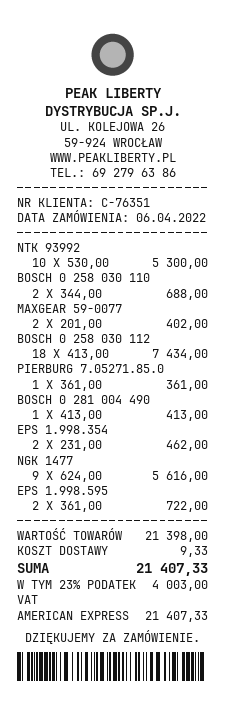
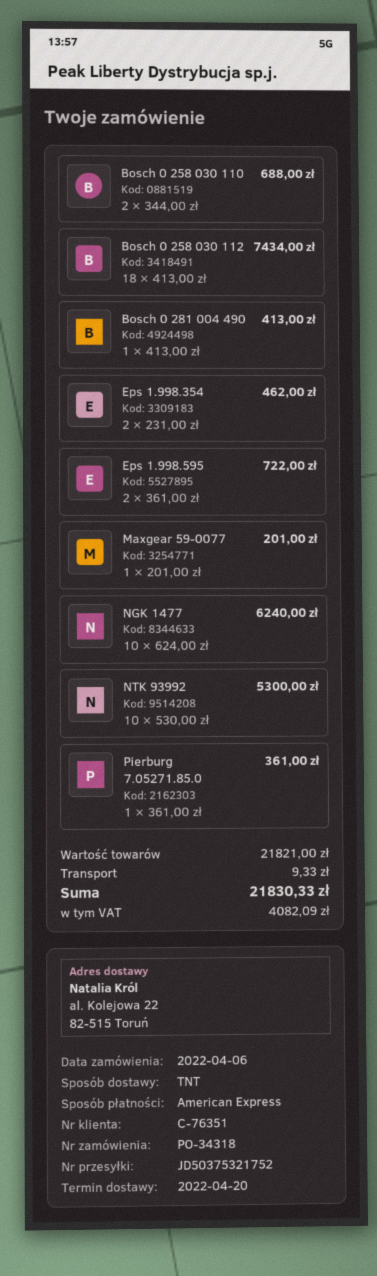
MAXGEAR 59-0077: 2 x 201.00 = 402.00 -> 1 x 201.00 = 201.00
NGK 1477: 9 x 624.00 = 5616.00 -> 10 x 624.00 = 6240.00
subtotal: 21398.00 -> 21821.00
tax: 4003.00 -> 4082.09
total: 21407.33 -> 21830.33

